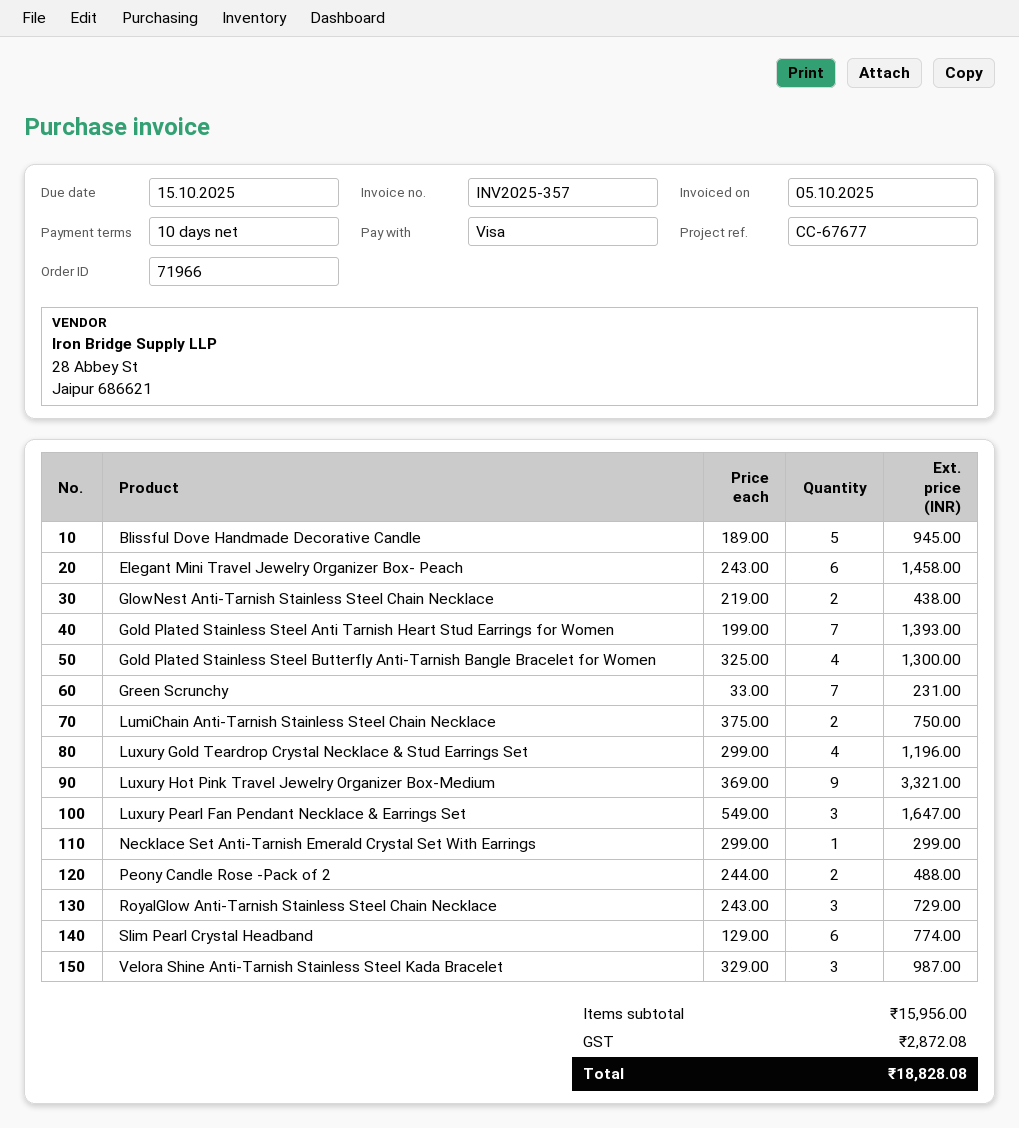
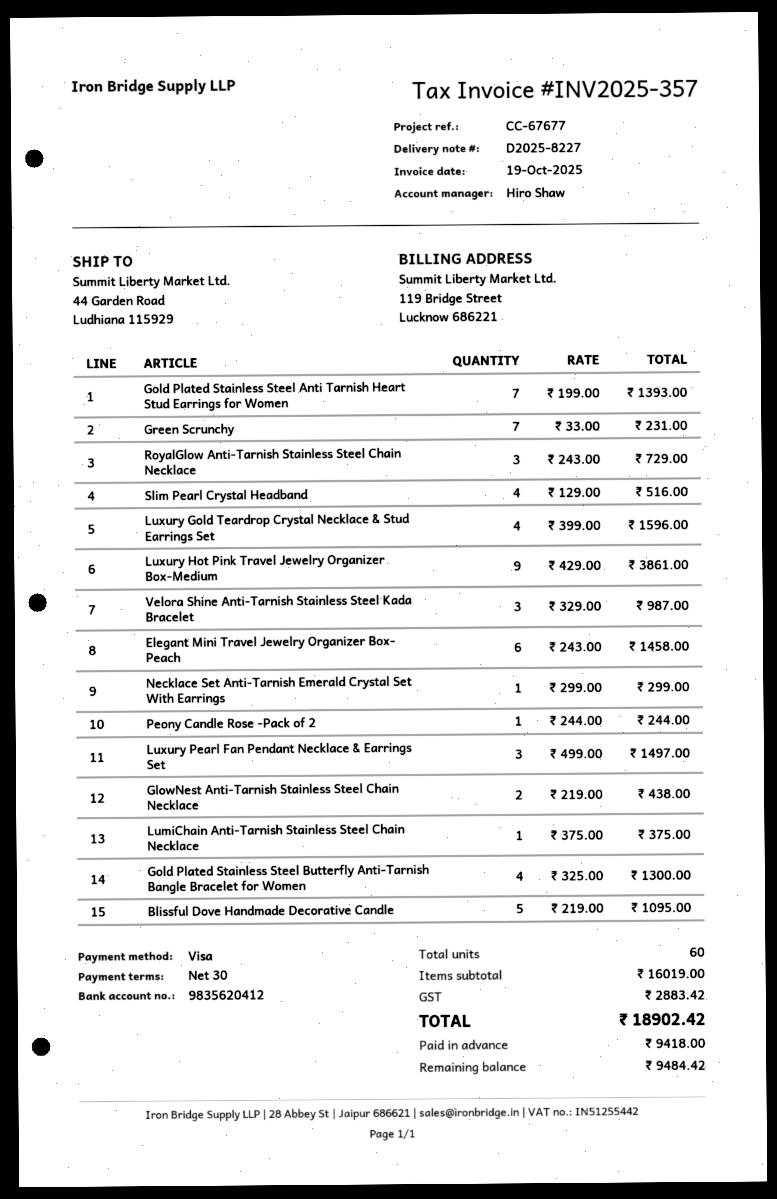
invoice date: 2025-10-05 -> 2025-10-19
payment terms: 10 days -> 30 days
Blissful Dove Handmade Decorative Candle: 5 x 189.00 = 945.00 -> 5 x 219.00 = 1095.00
LumiChain Anti-Tarnish Stainless Steel Chain Necklace: 2 x 375.00 = 750.00 -> 1 x 375.00 = 375.00
Luxury Gold Teardrop Crystal Necklace & Stud Earrings Set: 4 x 299.00 = 1196.00 -> 4 x 399.00 = 1596.00
Luxury Hot Pink Travel Jewelry Organizer Box-Medium: 9 x 369.00 = 3321.00 -> 9 x 429.00 = 3861.00
Luxury Pearl Fan Pendant Necklace & Earrings Set: 3 x 549.00 = 1647.00 -> 3 x 499.00 = 1497.00
Peony Candle Rose -Pack of 2: 2 x 244.00 = 488.00 -> 1 x 244.00 = 244.00
Slim Pearl Crystal Headband: 6 x 129.00 = 774.00 -> 4 x 129.00 = 516.00
subtotal: 15956.00 -> 16019.00
tax: 2872.08 -> 2883.42
total: 18828.08 -> 18902.42

